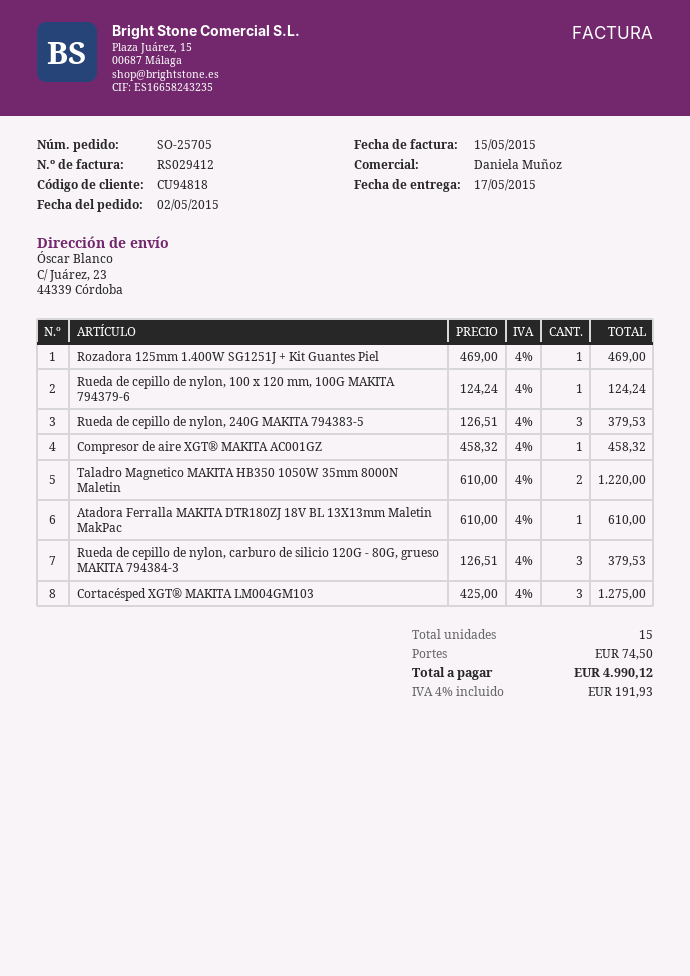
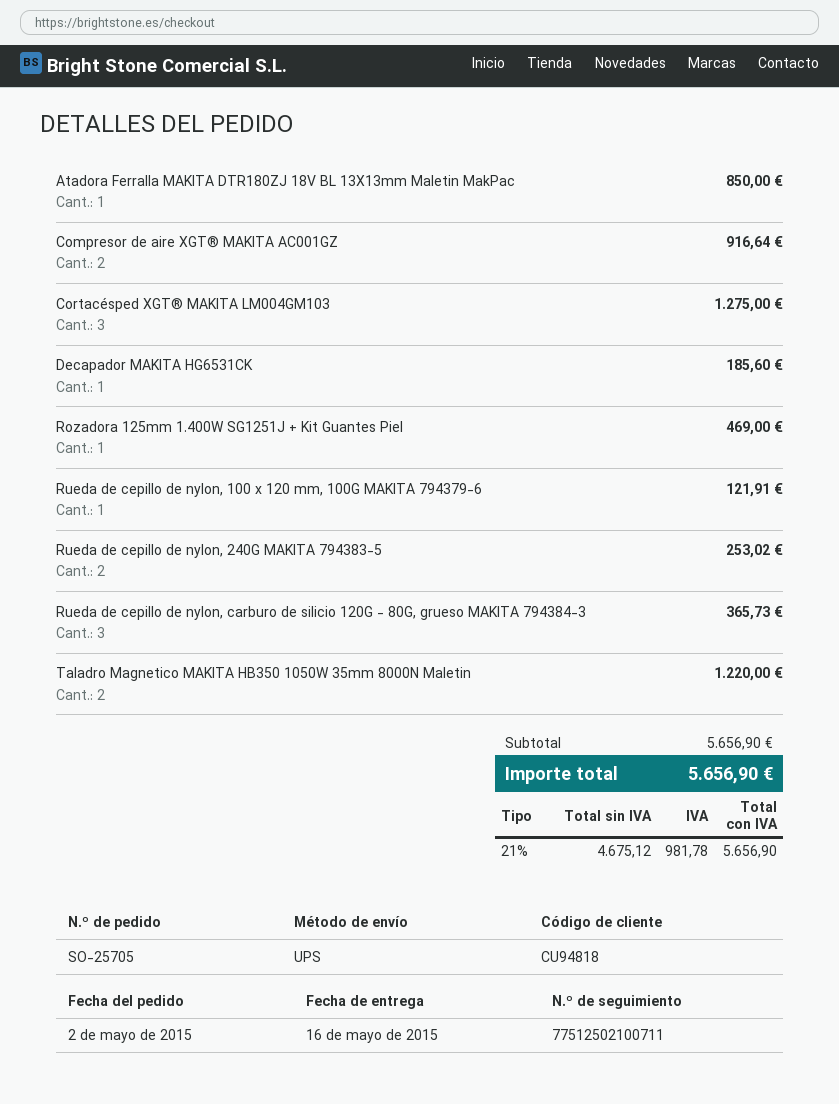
delivery date: 2015-05-17 -> 2015-05-16
Rueda de cepillo de nylon, 100 x 120 mm, 100G MAKITA 794379-6: 1 for 124.24 -> 1 for 121.91
Rueda de cepillo de nylon, 240G MAKITA 794383-5: 3 for 379.53 -> 2 for 253.02
Compresor de aire XGT® MAKITA AC001GZ: 1 for 458.32 -> 2 for 916.64
Atadora Ferralla MAKITA DTR180ZJ 18V BL 13X13mm Maletin MakPac: 1 for 610.00 -> 1 for 850.00
Rueda de cepillo de nylon, carburo de silicio 120G - 80G, grueso MAKITA 794384-3: 3 for 379.53 -> 3 for 365.73
Decapador MAKITA HG6531CK: none -> 1 for 185.60
shipping: 74.50 -> none
tax: 4% = 191.93 -> 21% = 981.78
total: 4990.12 -> 5656.90

